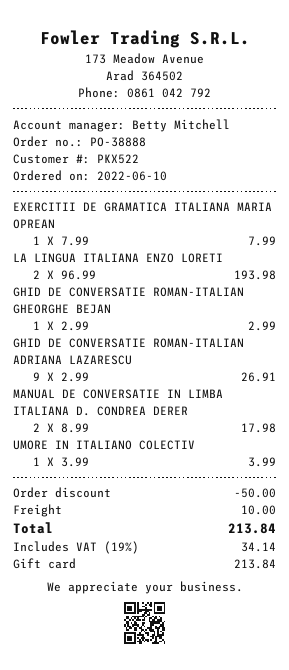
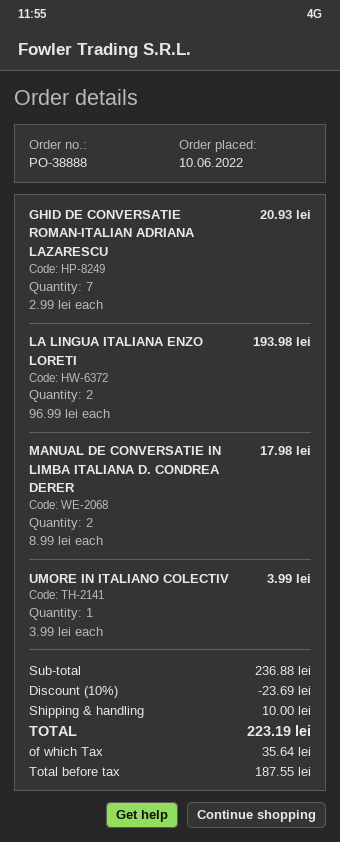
EXERCITII DE GRAMATICA ITALIANA MARIA OPREAN: 1 x 7.99 = 7.99 -> none
GHID DE CONVERSATIE ROMAN-ITALIAN GHEORGHE BEJAN: 1 x 2.99 = 2.99 -> none
GHID DE CONVERSATIE ROMAN-ITALIAN ADRIANA LAZARESCU: 9 x 2.99 = 26.91 -> 7 x 2.99 = 20.93
discount: 50.00 -> 23.69
tax: 34.14 -> 35.64
total: 213.84 -> 223.19

